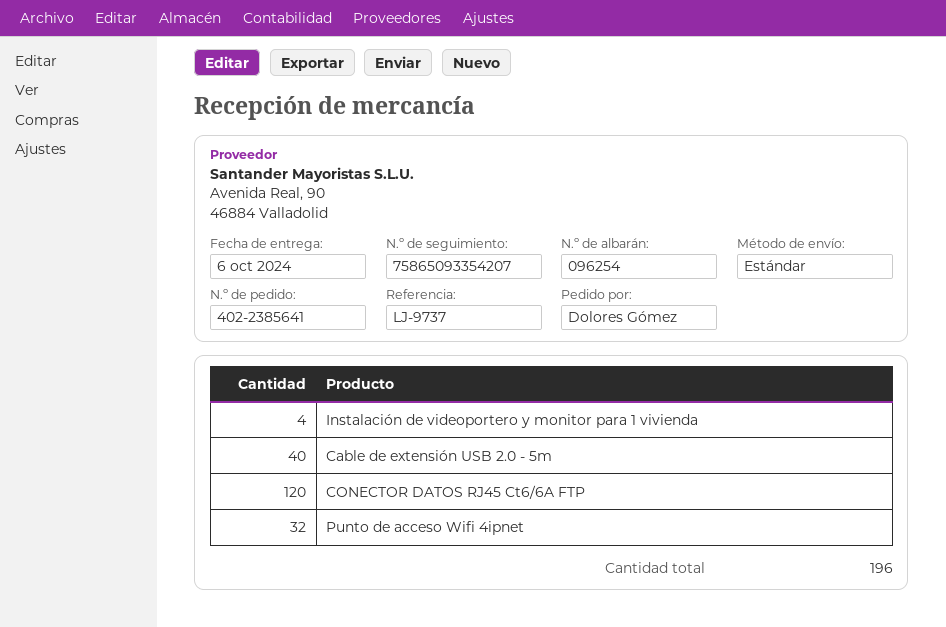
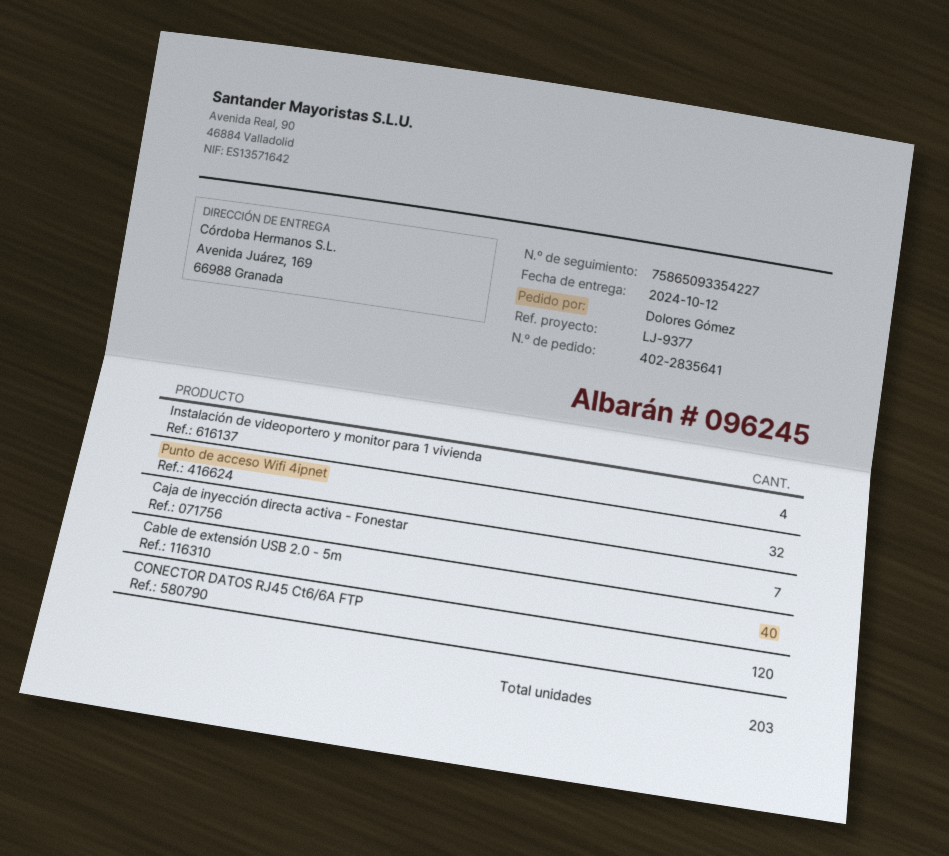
order number: 402-2385641 -> 402-2835641
delivery note number: 096254 -> 096245
delivery date: 2024-10-06 -> 2024-10-12
reference: LJ-9737 -> LJ-9377
tracking number: 75865093354207 -> 75865093354227
Caja de inyección directa activa - Fonestar: none -> 7
total quantity: 196 -> 203

